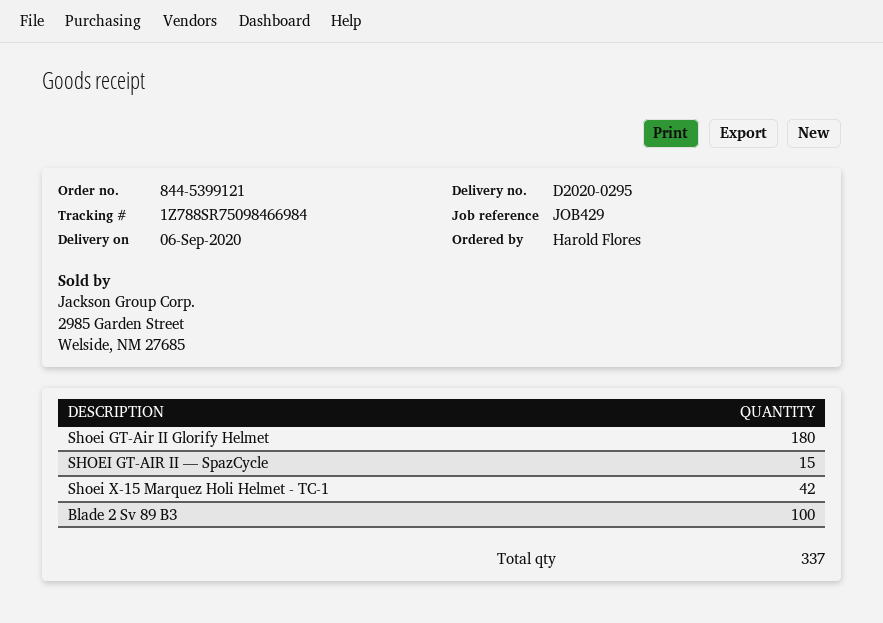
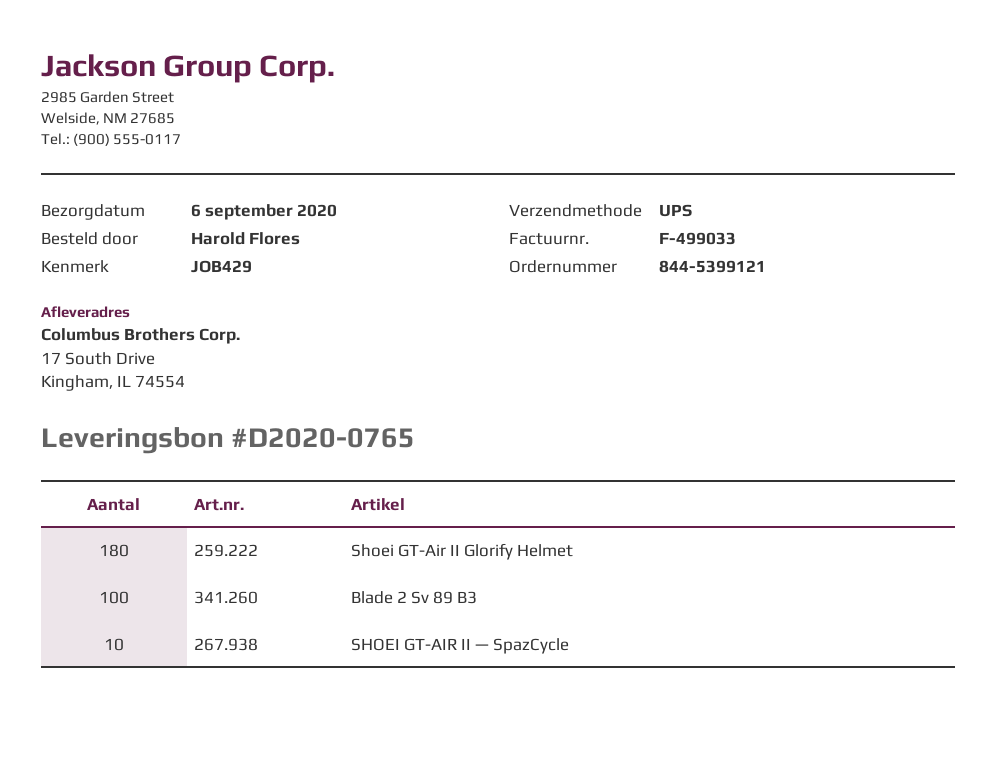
delivery note number: D2020-0295 -> D2020-0765
SHOEI GT-AIR II — SpazCycle: 15 -> 10
Shoei X-15 Marquez Holi Helmet - TC-1: 42 -> none

